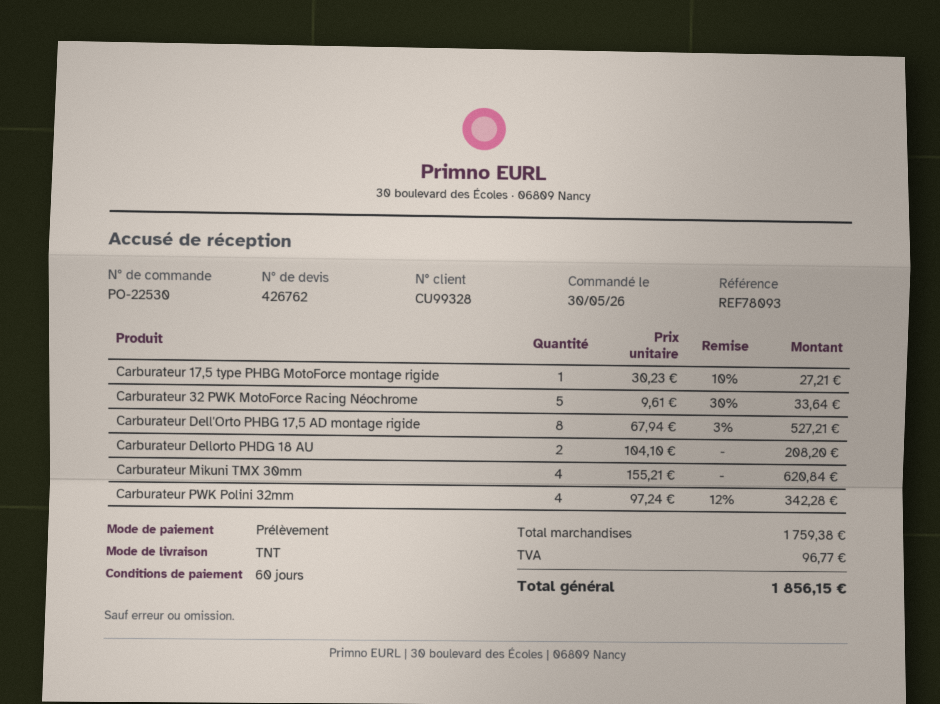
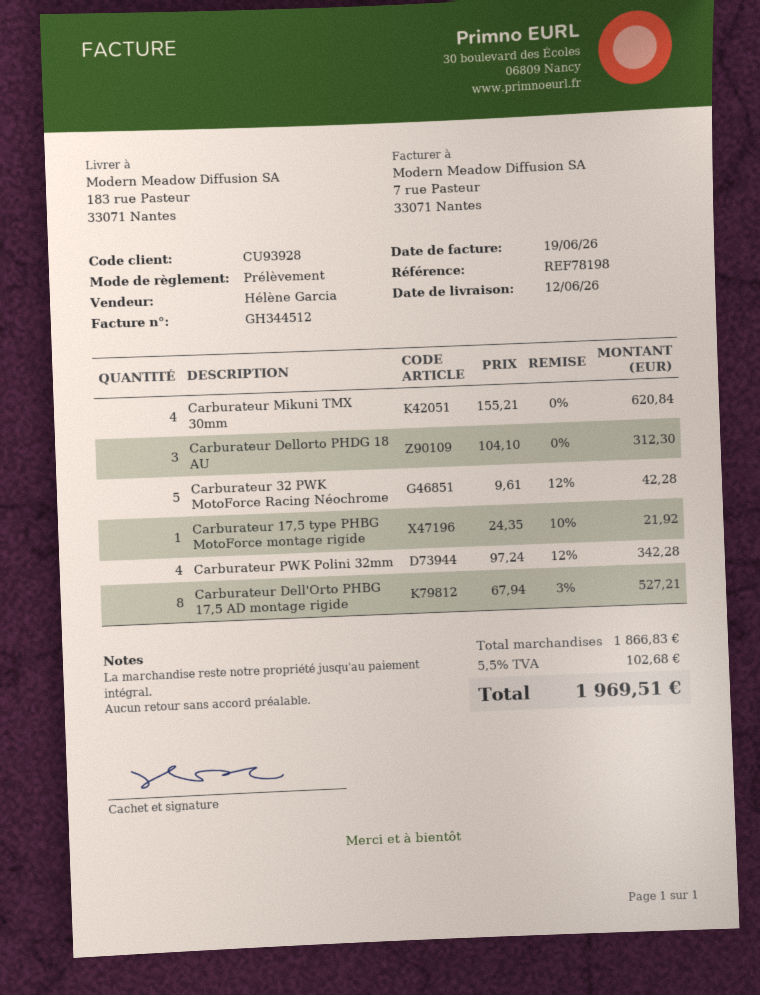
customer number: CU99328 -> CU93928
reference: REF78093 -> REF78198
Carburateur 17,5 type PHBG MotoForce montage rigide: 1 x 30.23 - 10% = 27.21 -> 1 x 24.35 - 10% = 21.92
Carburateur 32 PWK MotoForce Racing Néochrome: 5 x 9.61 - 30% = 33.64 -> 5 x 9.61 - 12% = 42.28
Carburateur Dellorto PHDG 18 AU: 2 x 104.10 = 208.20 -> 3 x 104.10 = 312.30
subtotal: 1759.38 -> 1866.83
tax: 96.77 -> 102.68
total: 1856.15 -> 1969.51

